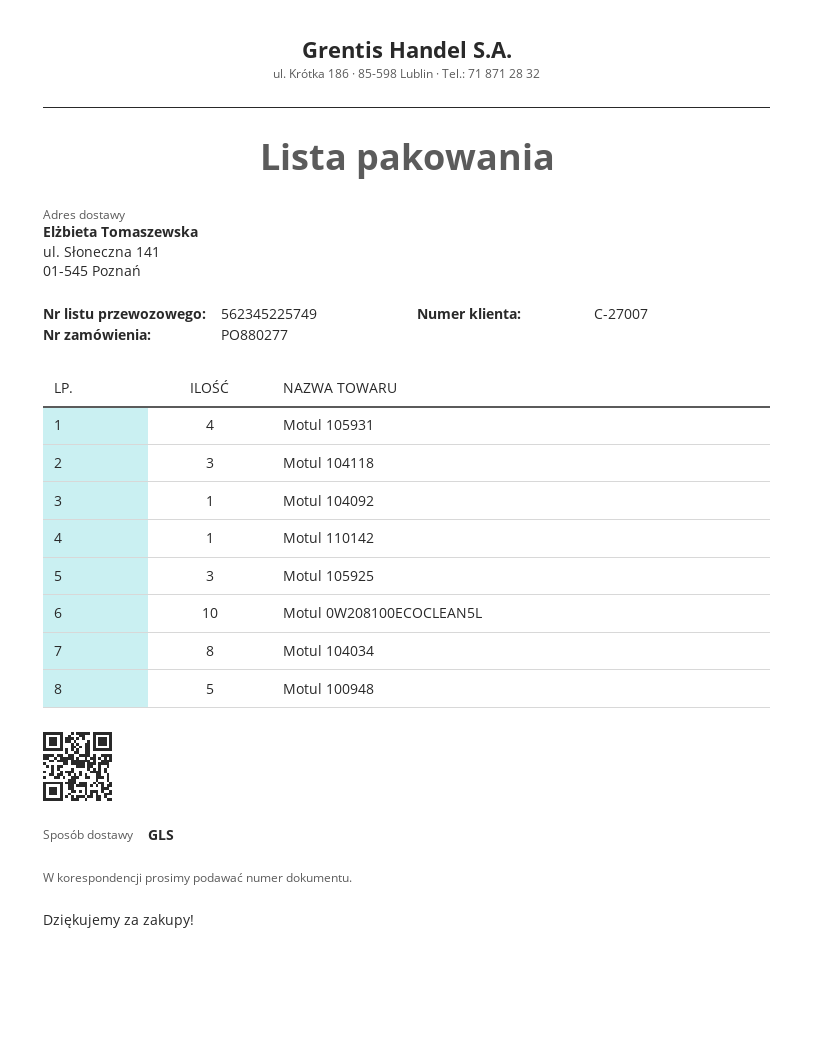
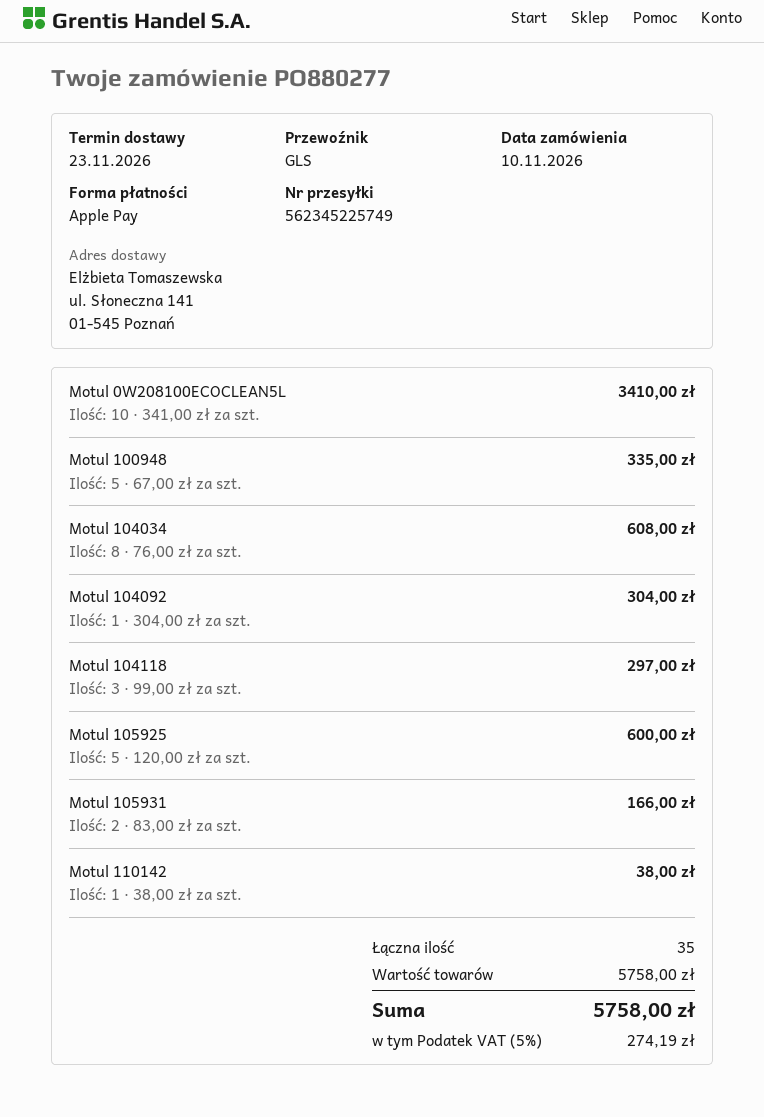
Motul 105931: 4 -> 2
Motul 105925: 3 -> 5

